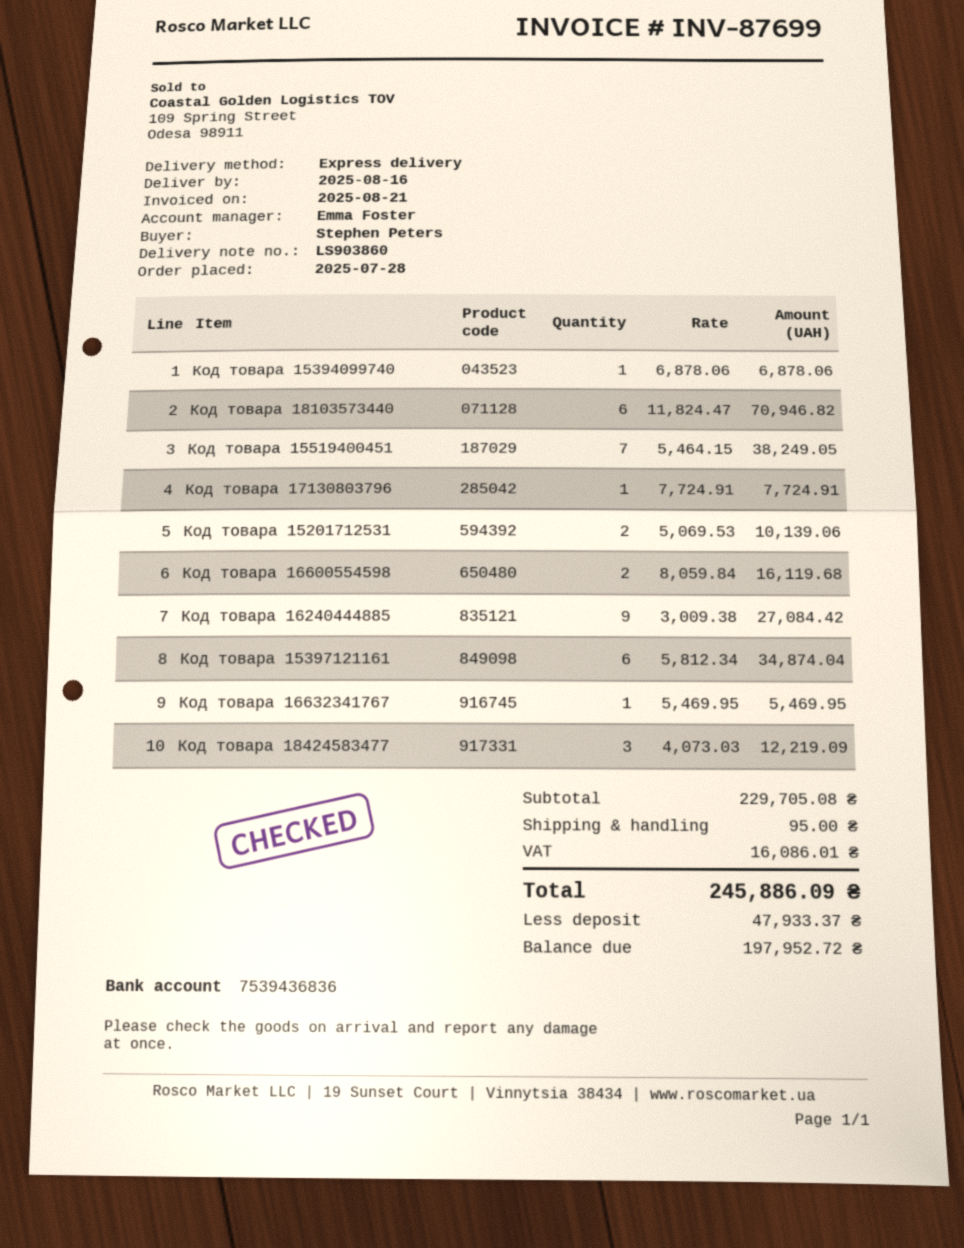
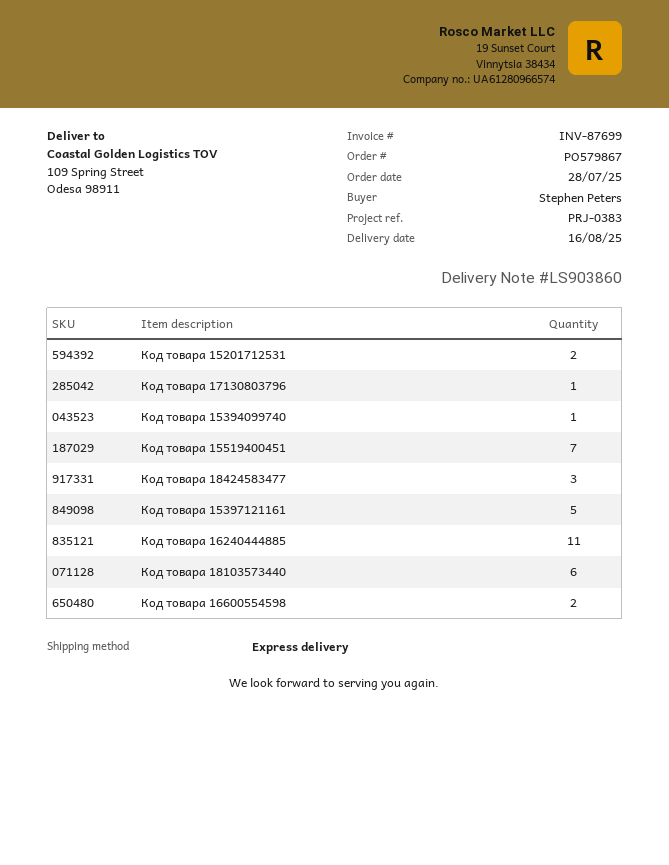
Код товара 16240444885: 9 -> 11
Код товара 15397121161: 6 -> 5
Код товара 16632341767: 1 -> none

